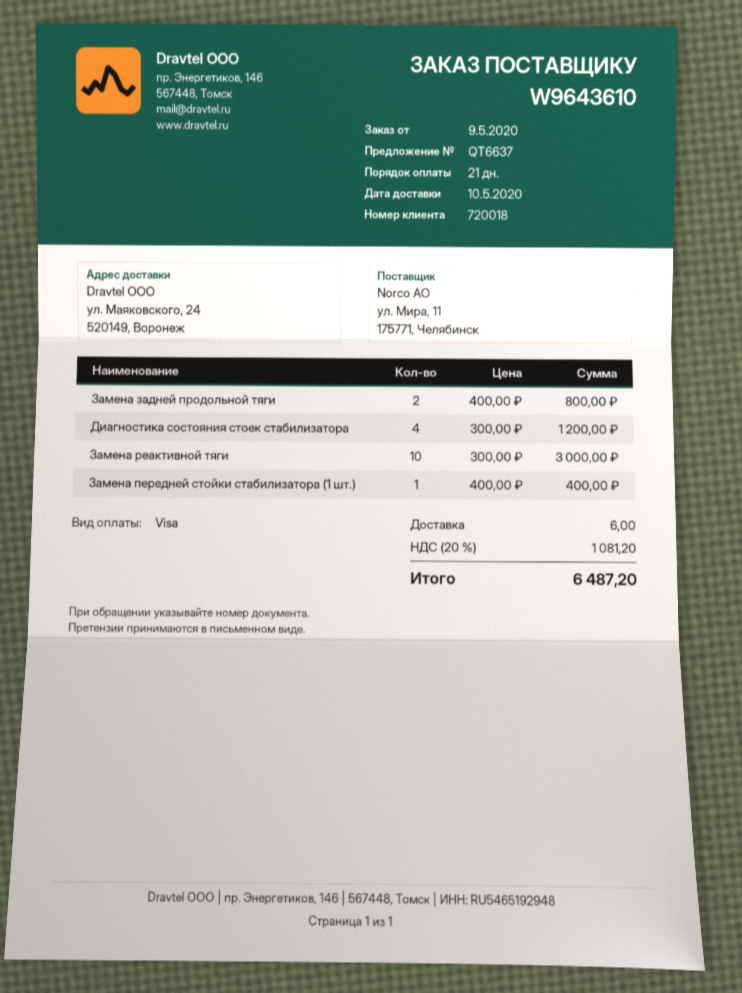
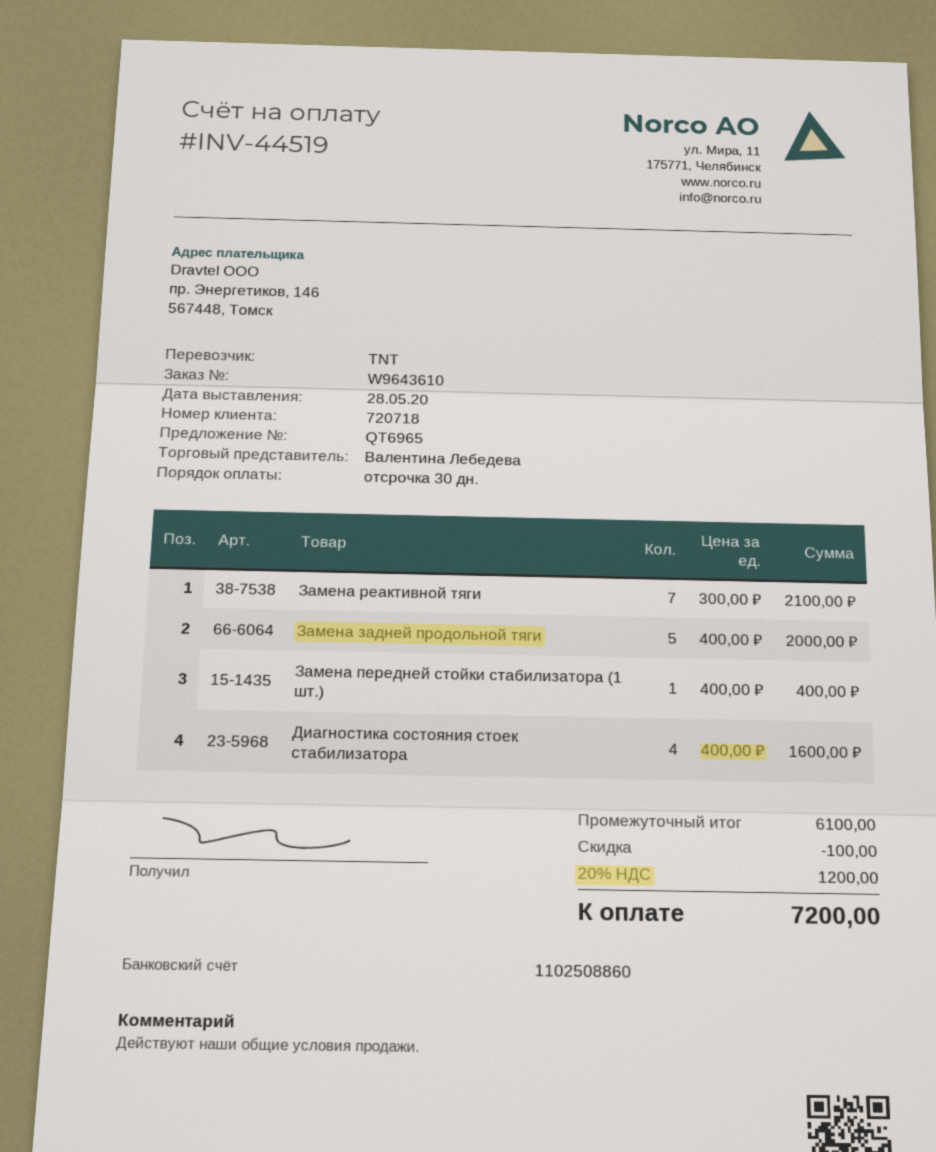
quote number: QT6637 -> QT6965
payment terms: 21 days -> 30 days
customer number: 720018 -> 720718
Замена задней продольной тяги: 2 x 400.00 = 800.00 -> 5 x 400.00 = 2000.00
Диагностика состояния стоек стабилизатора: 4 x 300.00 = 1200.00 -> 4 x 400.00 = 1600.00
Замена реактивной тяги: 10 x 300.00 = 3000.00 -> 7 x 300.00 = 2100.00
discount: none -> 100.00
shipping: 6.00 -> none
tax: 20% = 1081.20 -> 20% = 1200.00
total: 6487.20 -> 7200.00

